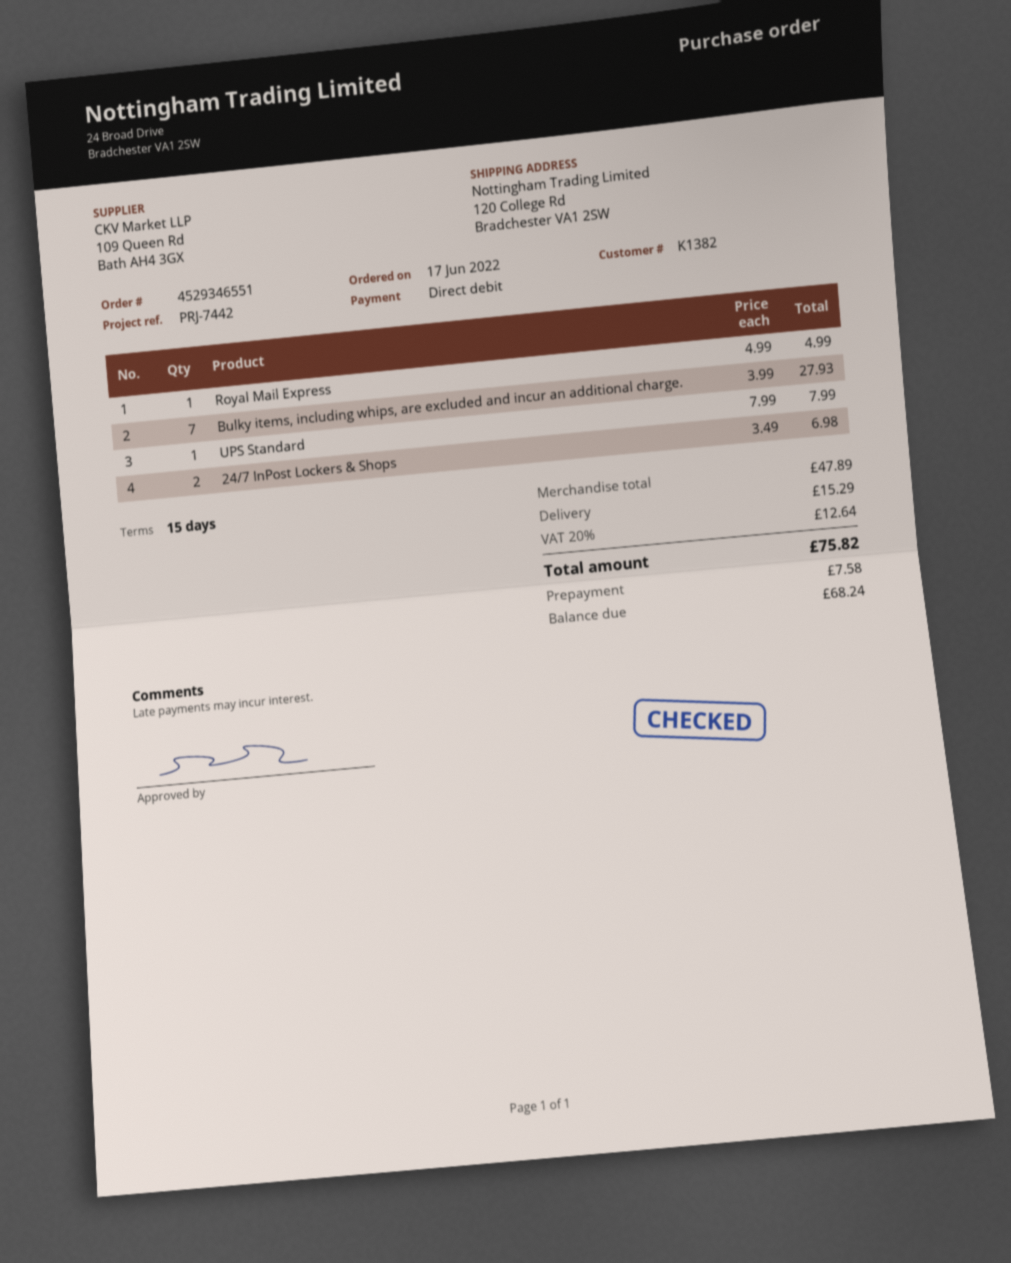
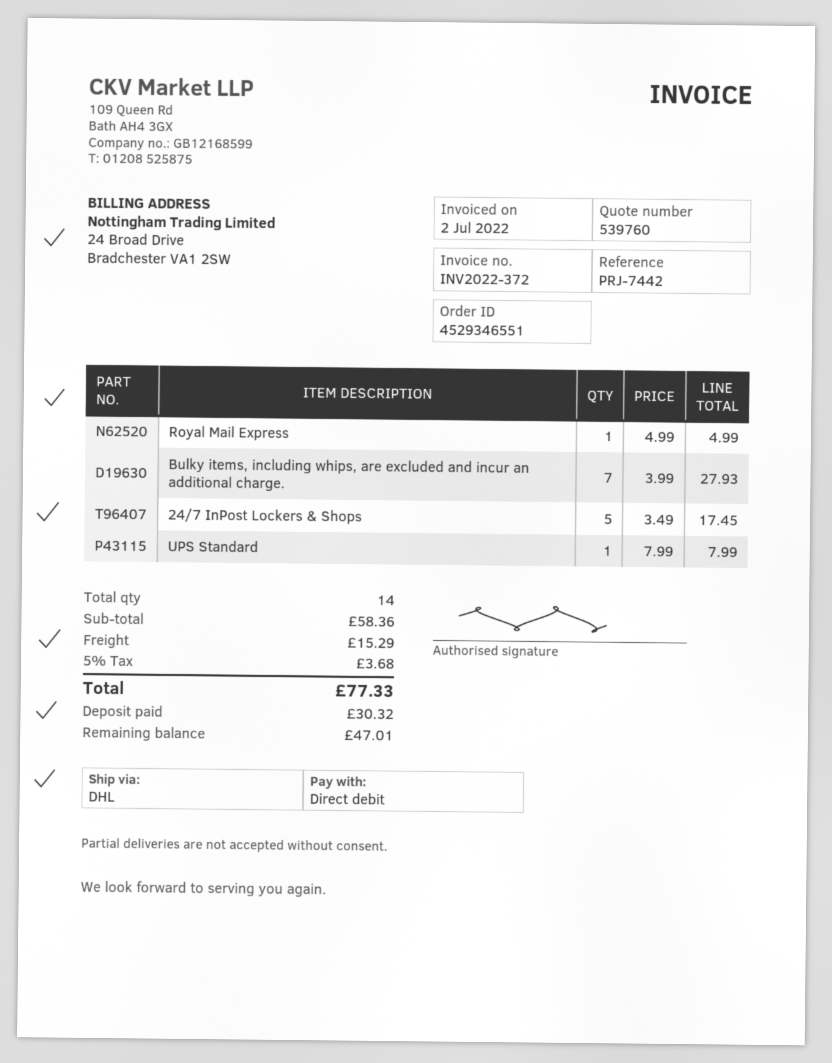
24/7 InPost Lockers & Shops: 2 x 3.49 = 6.98 -> 5 x 3.49 = 17.45
subtotal: 47.89 -> 58.36
tax: 20% = 12.64 -> 5% = 3.68
total: 75.82 -> 77.33
deposit: 7.58 -> 30.32
balance: 68.24 -> 47.01

